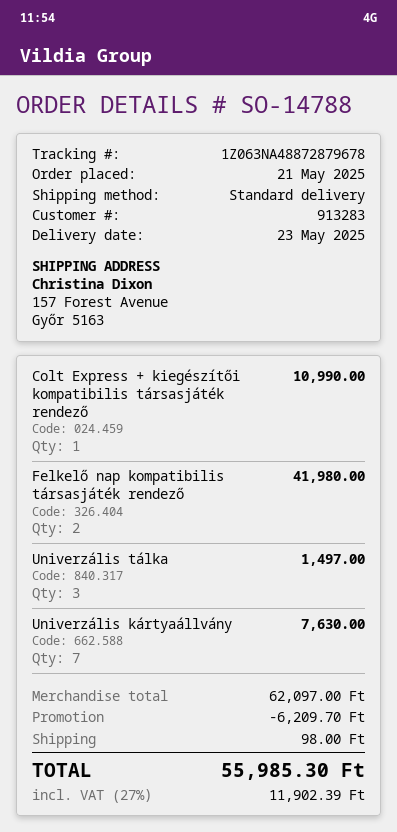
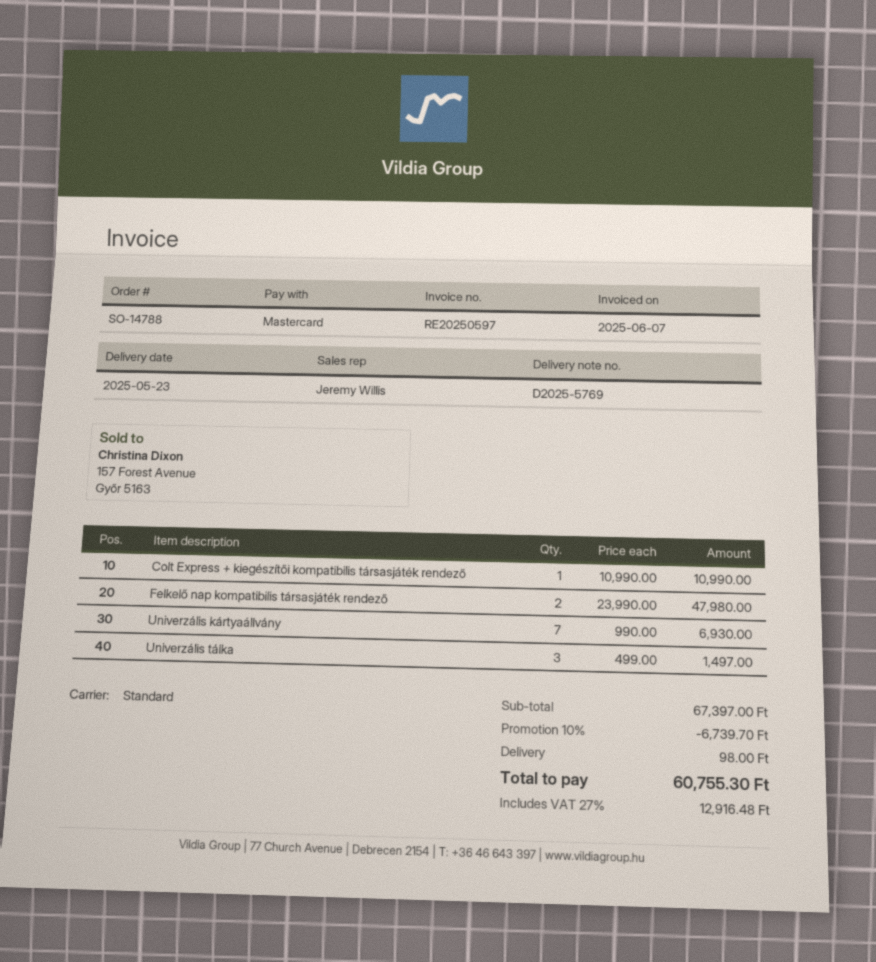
Felkelő nap kompatibilis társasjáték rendező: 2 for 41980.00 -> 2 for 47980.00
Univerzális kártyaállvány: 7 for 7630.00 -> 7 for 6930.00
subtotal: 62097.00 -> 67397.00
discount: 6209.70 -> 6739.70
tax: 27% = 11902.39 -> 27% = 12916.48
total: 55985.30 -> 60755.30

